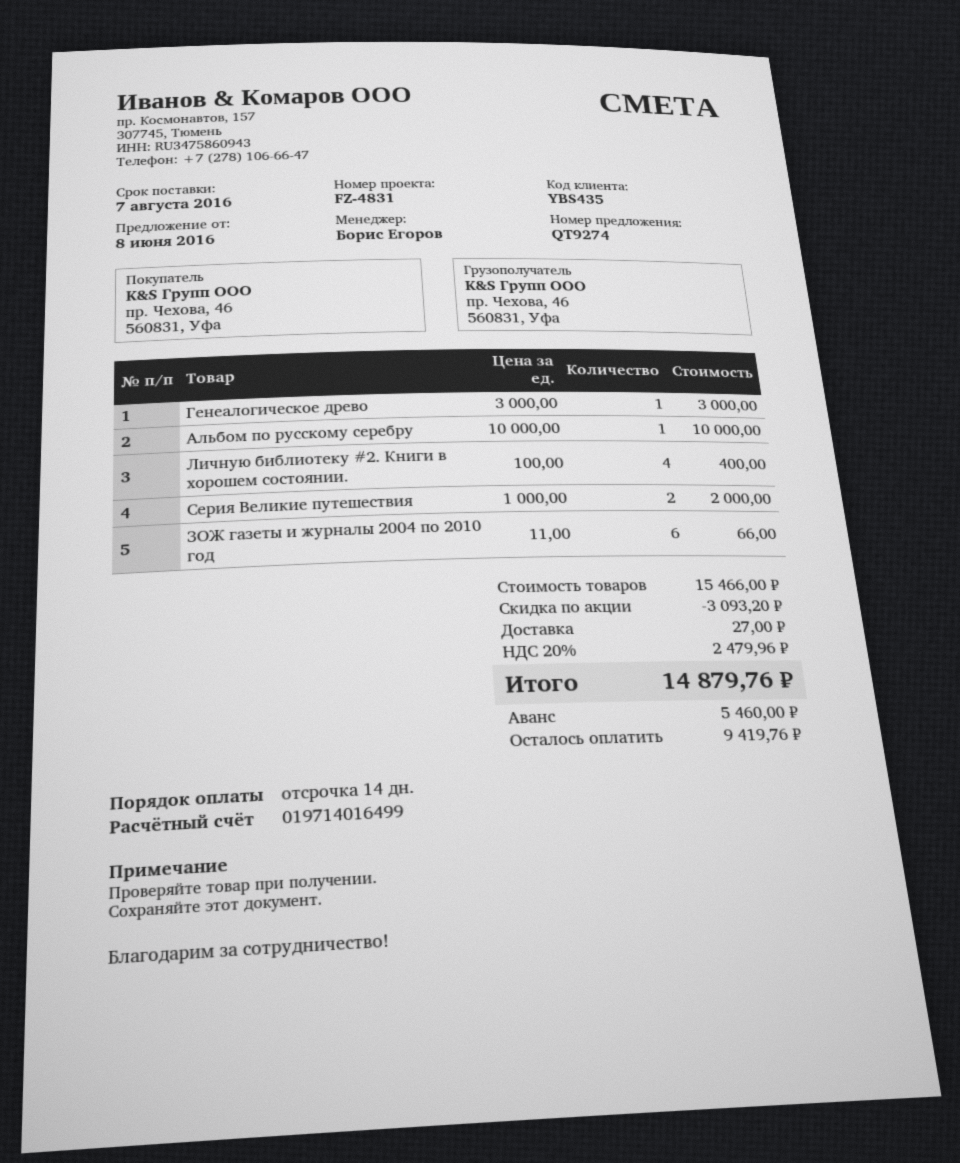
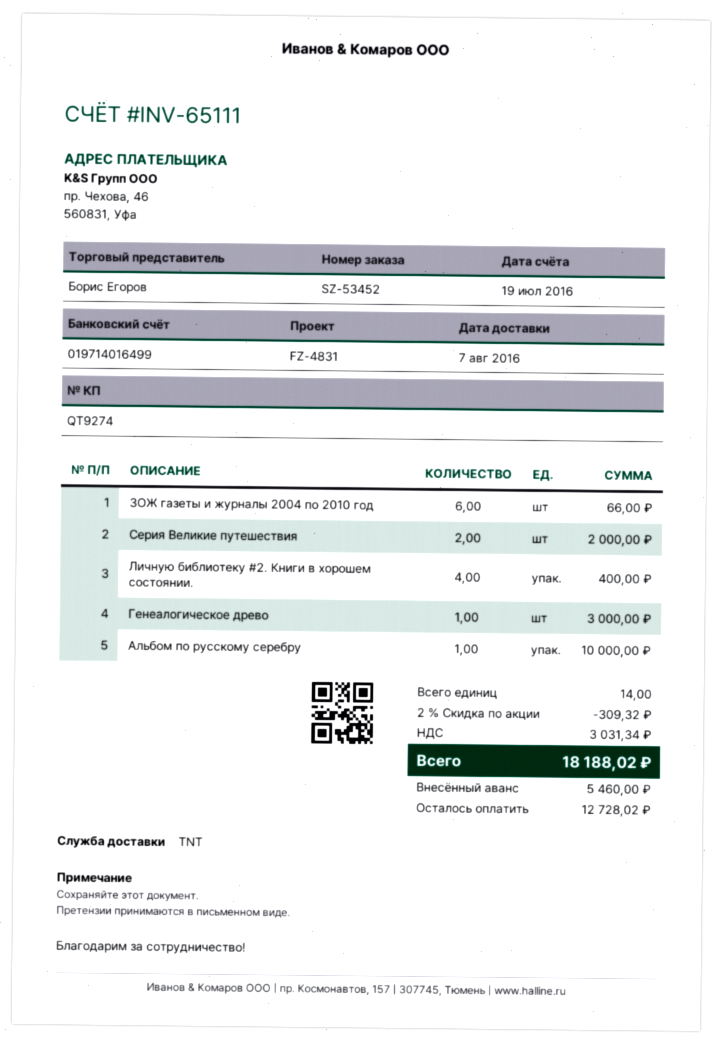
discount: 3093.20 -> 309.32
shipping: 27.00 -> none
tax: 2479.96 -> 3031.34
total: 14879.76 -> 18188.02
balance: 9419.76 -> 12728.02

